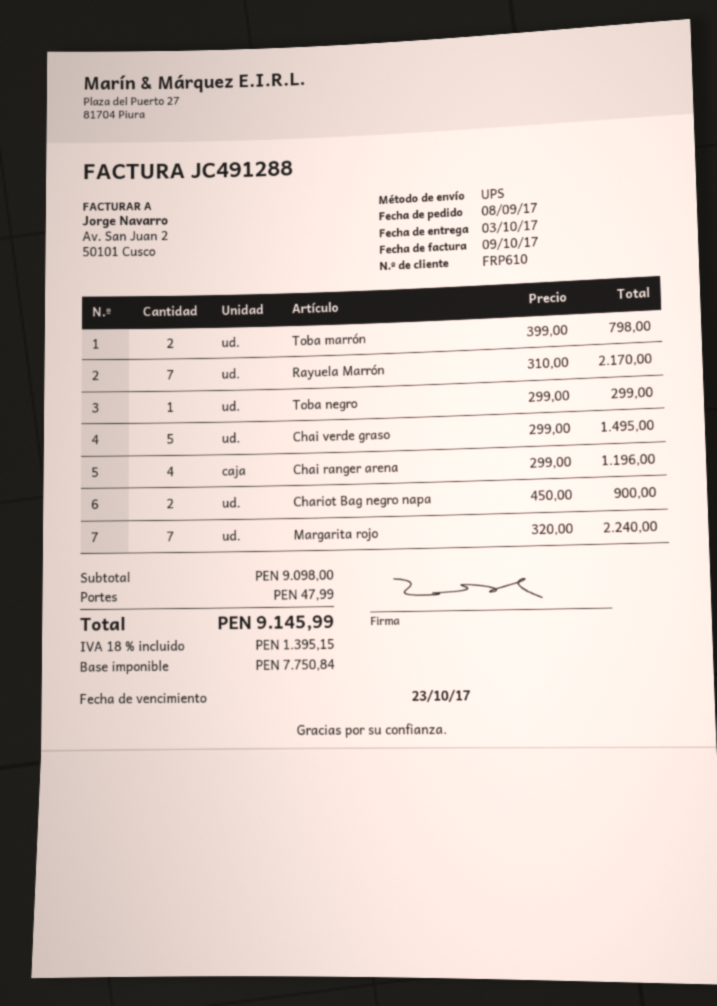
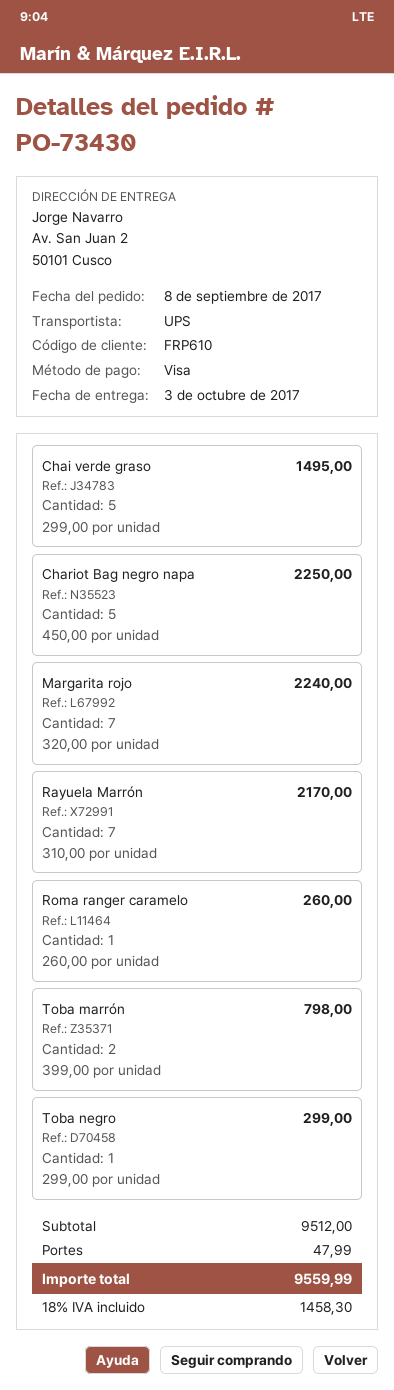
Chai ranger arena: 4 x 299.00 = 1196.00 -> none
Chariot Bag negro napa: 2 x 450.00 = 900.00 -> 5 x 450.00 = 2250.00
Roma ranger caramelo: none -> 1 x 260.00 = 260.00
subtotal: 9098.00 -> 9512.00
tax: 18% = 1395.15 -> 18% = 1458.30
total: 9145.99 -> 9559.99

